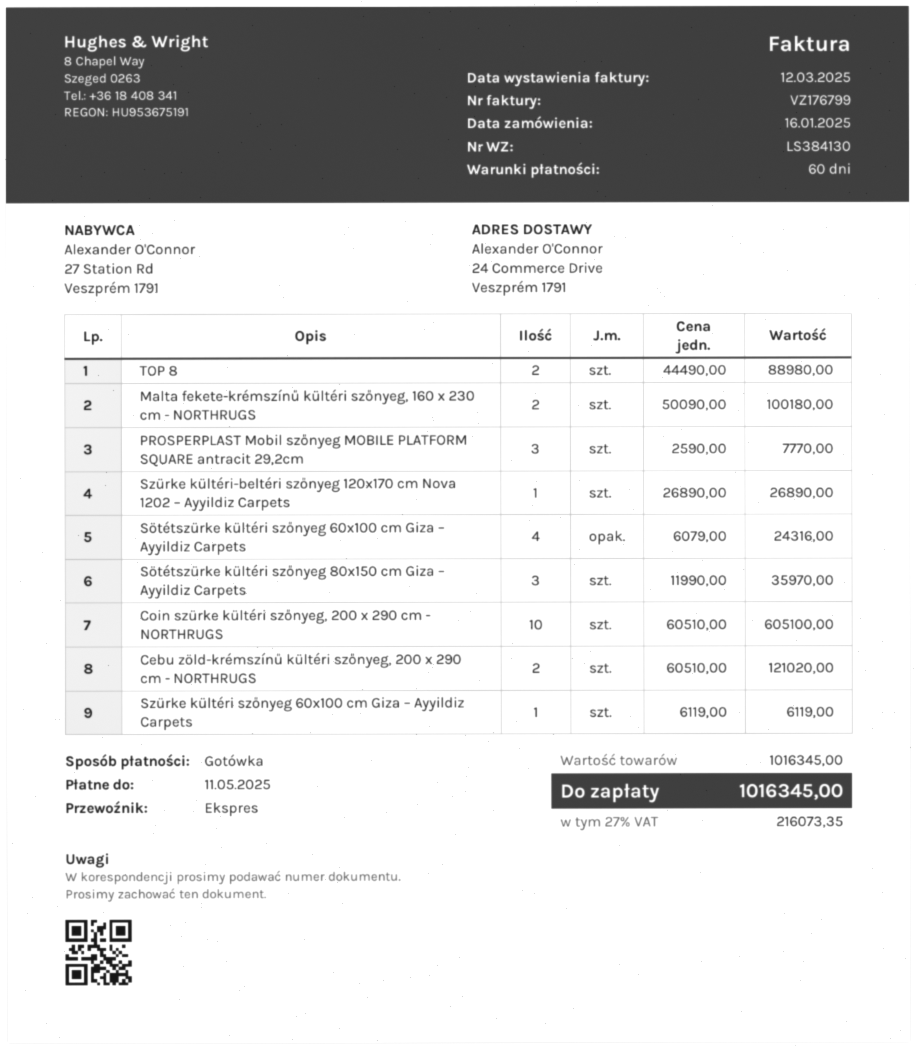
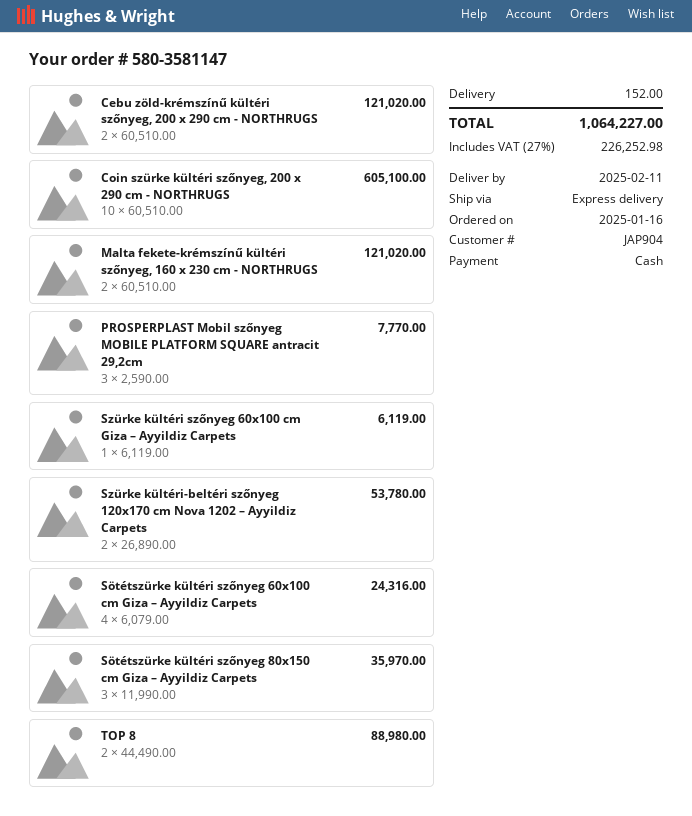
Malta fekete-krémszínű kültéri szőnyeg, 160 x 230 cm - NORTHRUGS: 2 x 50090.00 = 100180.00 -> 2 x 60510.00 = 121020.00
Szürke kültéri-beltéri szőnyeg 120x170 cm Nova 1202 – Ayyildiz Carpets: 1 x 26890.00 = 26890.00 -> 2 x 26890.00 = 53780.00
shipping: none -> 152.00
tax: 27% = 216073.35 -> 27% = 226252.98
total: 1016345.00 -> 1064227.00

